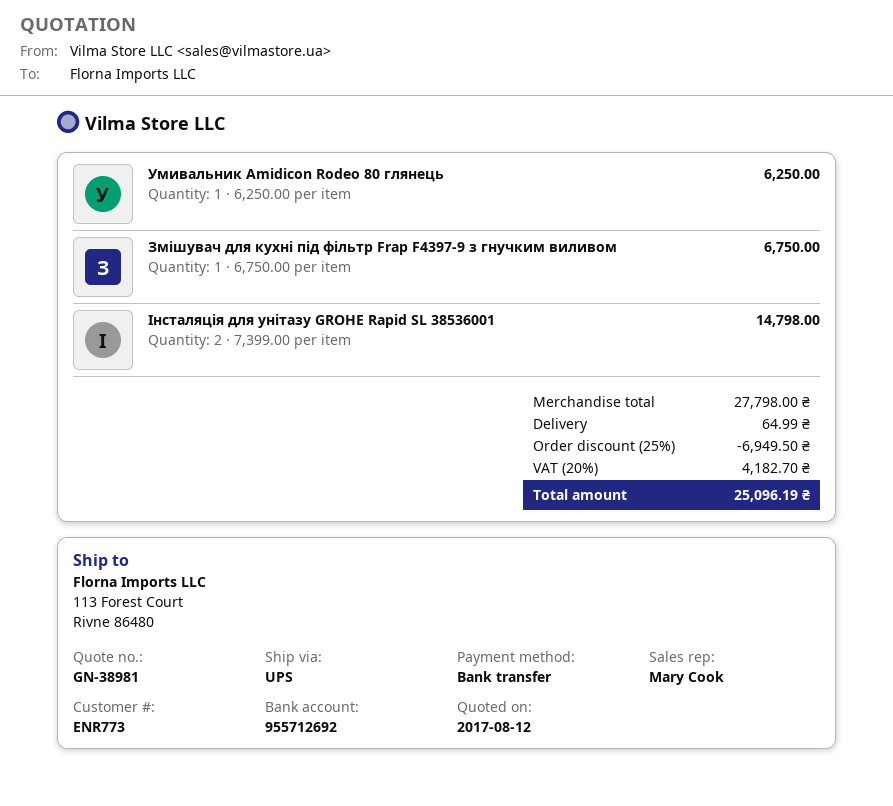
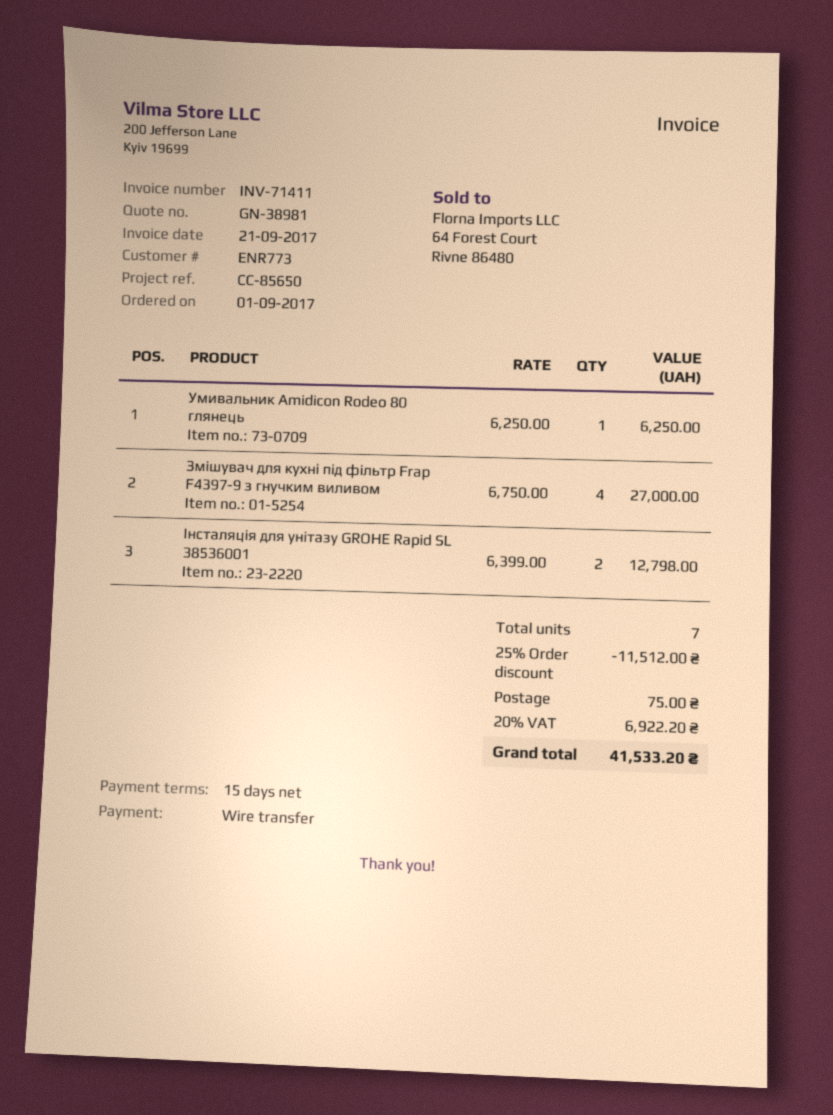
Змішувач для кухні під фільтр Frap F4397-9 з гнучким виливом: 1 x 6750.00 = 6750.00 -> 4 x 6750.00 = 27000.00
Інсталяція для унітазу GROHE Rapid SL 38536001: 2 x 7399.00 = 14798.00 -> 2 x 6399.00 = 12798.00
discount: 25% = 6949.50 -> 25% = 11512.00
shipping: 64.99 -> 75.00
tax: 20% = 4182.70 -> 20% = 6922.20
total: 25096.19 -> 41533.20

